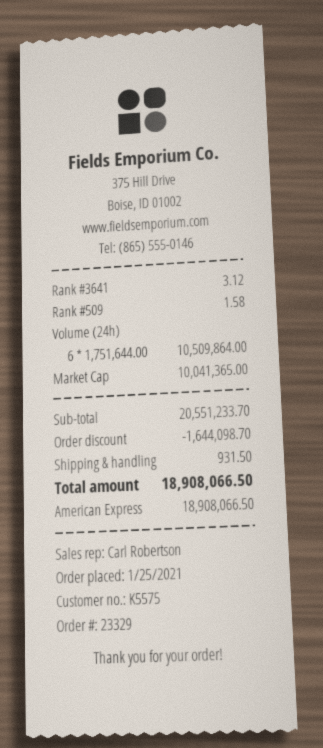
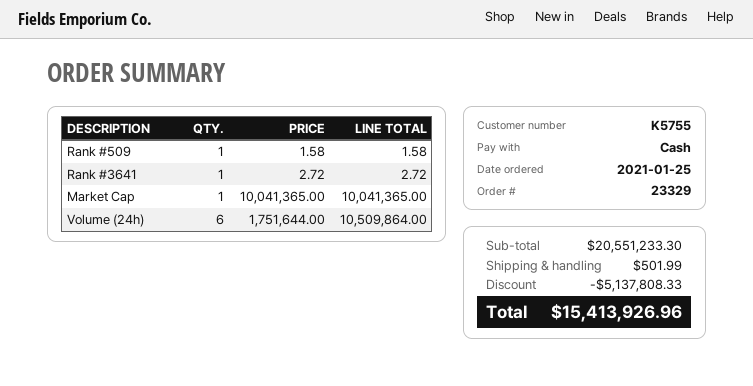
customer number: K5575 -> K5755
payment method: American Express -> cash
Rank #3641: 1 x 3.12 = 3.12 -> 1 x 2.72 = 2.72
subtotal: 20551233.70 -> 20551233.30
discount: 1644098.70 -> 5137808.33
shipping: 931.50 -> 501.99
total: 18908066.50 -> 15413926.96

